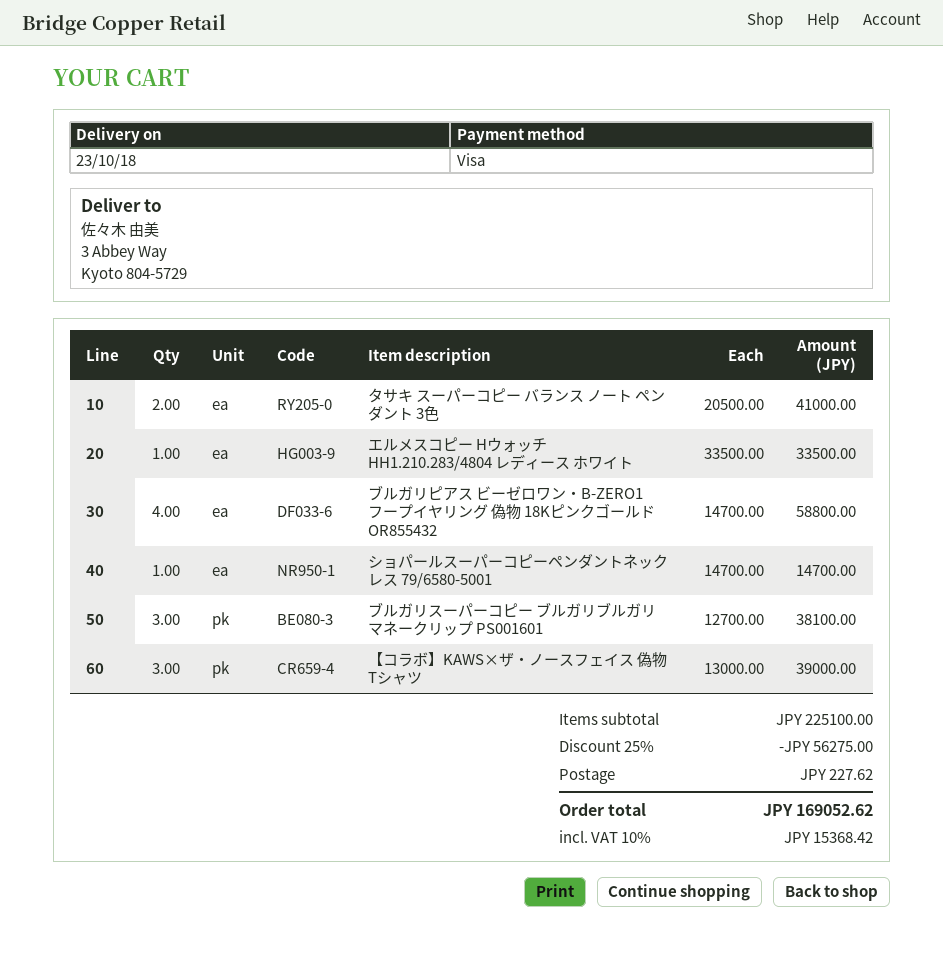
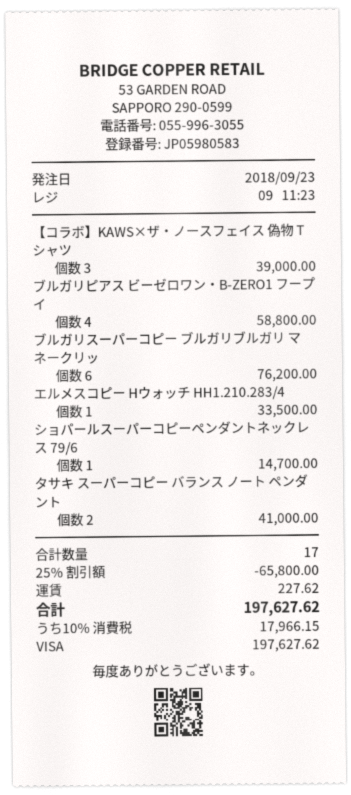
ブルガリスーパーコピー ブルガリブルガリ マネークリップ PS001601: 3 for 38100.00 -> 6 for 76200.00
discount: 25% = 56275.00 -> 25% = 65800.00
tax: 10% = 15368.42 -> 10% = 17966.15
total: 169052.62 -> 197627.62

